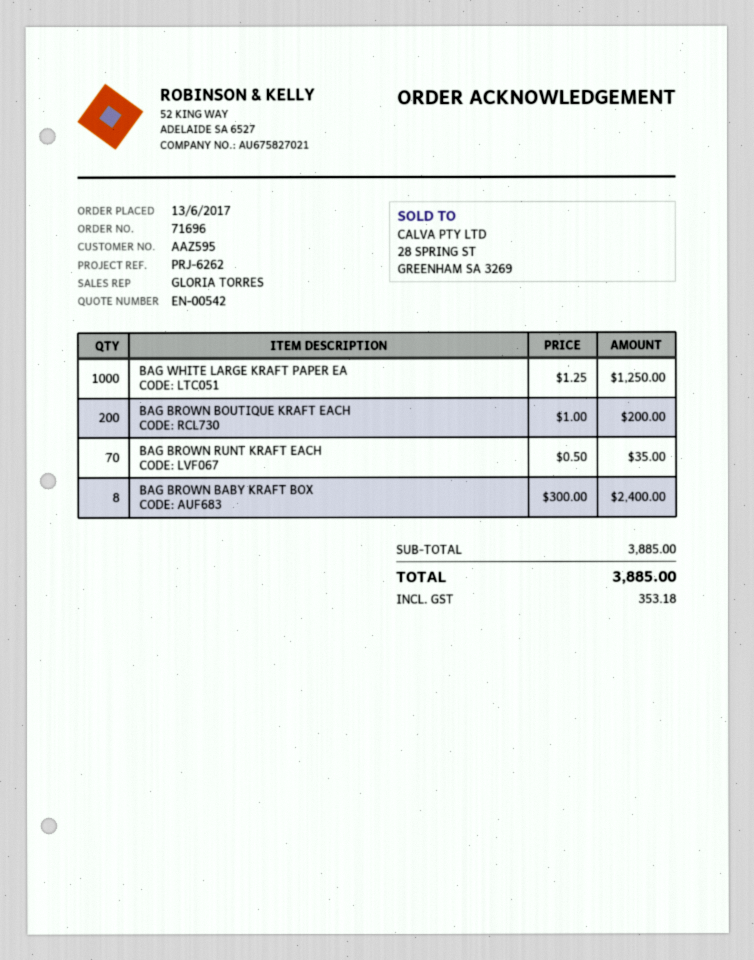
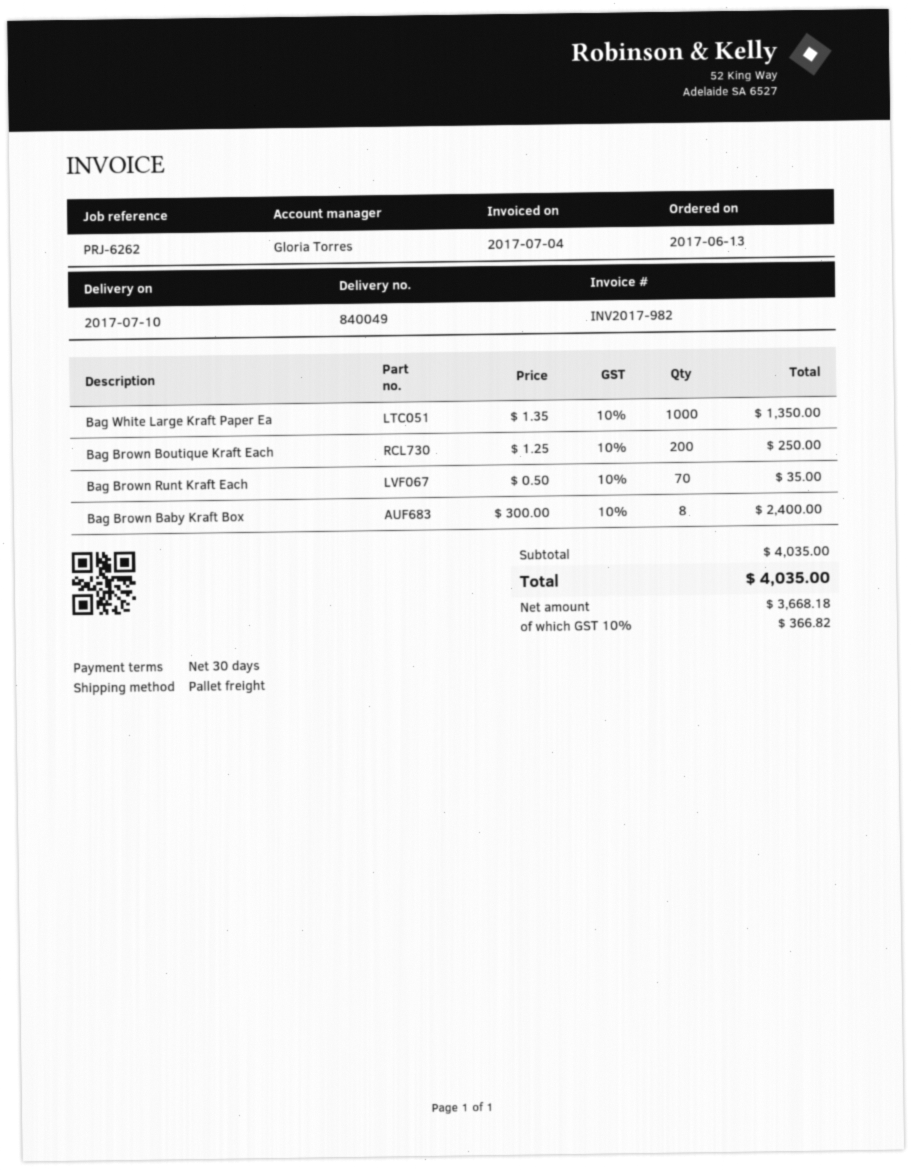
BAG WHITE LARGE KRAFT PAPER EA: 1000 x 1.25 = 1250.00 -> 1000 x 1.35 = 1350.00
BAG BROWN BOUTIQUE KRAFT EACH: 200 x 1.00 = 200.00 -> 200 x 1.25 = 250.00
subtotal: 3885.00 -> 4035.00
tax: 353.18 -> 366.82
total: 3885.00 -> 4035.00

